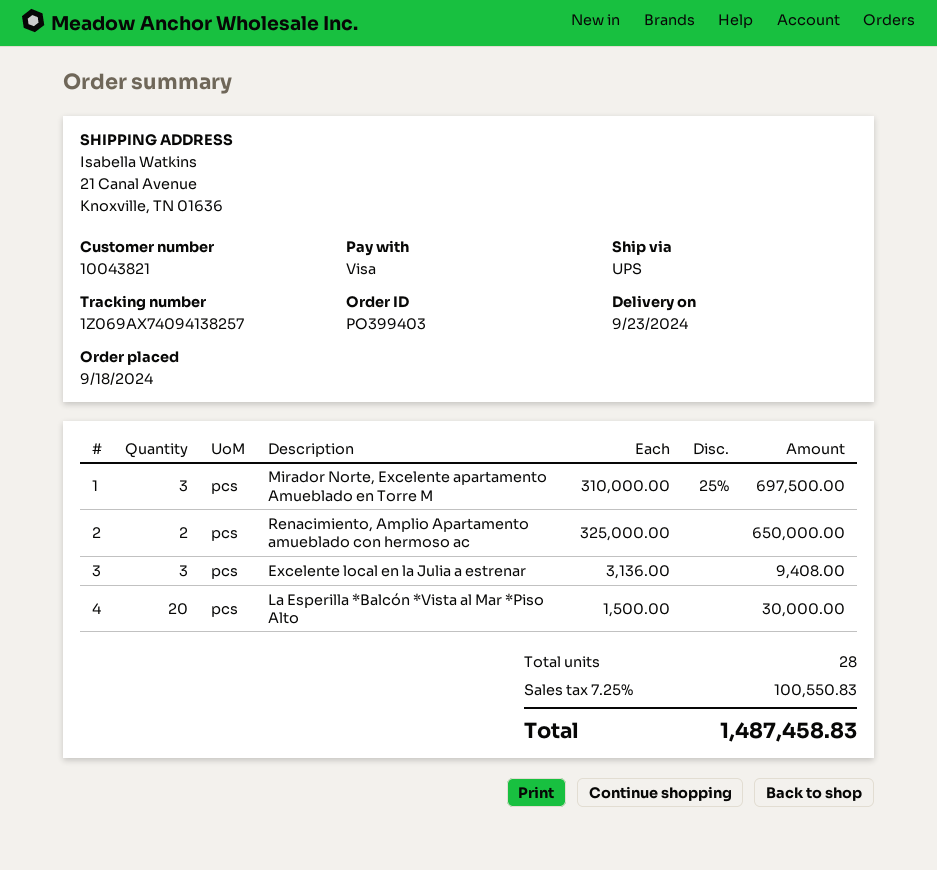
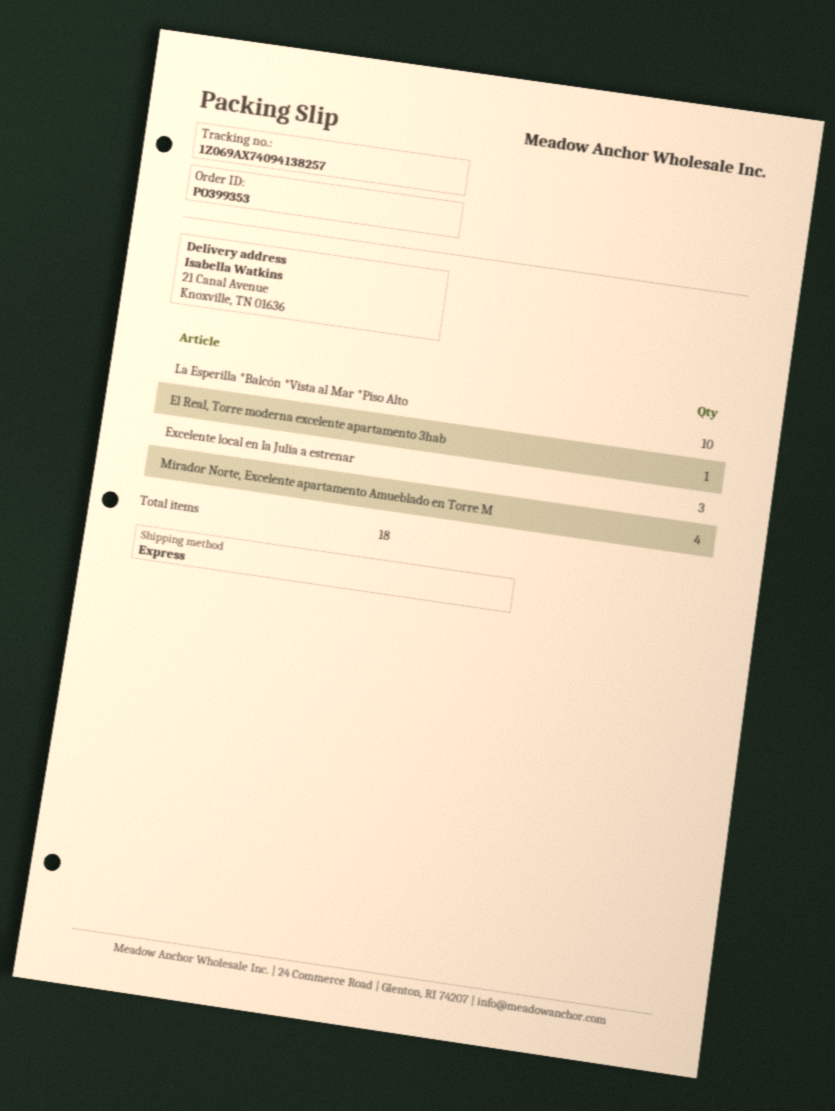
order number: PO399403 -> PO399353
shipping method: UPS -> express
Mirador Norte, Excelente apartamento Amueblado en Torre M: 3 -> 4
Renacimiento, Amplio Apartamento amueblado con hermoso ac: 2 -> none
La Esperilla *Balcón *Vista al Mar *Piso Alto: 20 -> 10
El Real, Torre moderna excelente apartamento 3hab: none -> 1
total quantity: 28 -> 18

